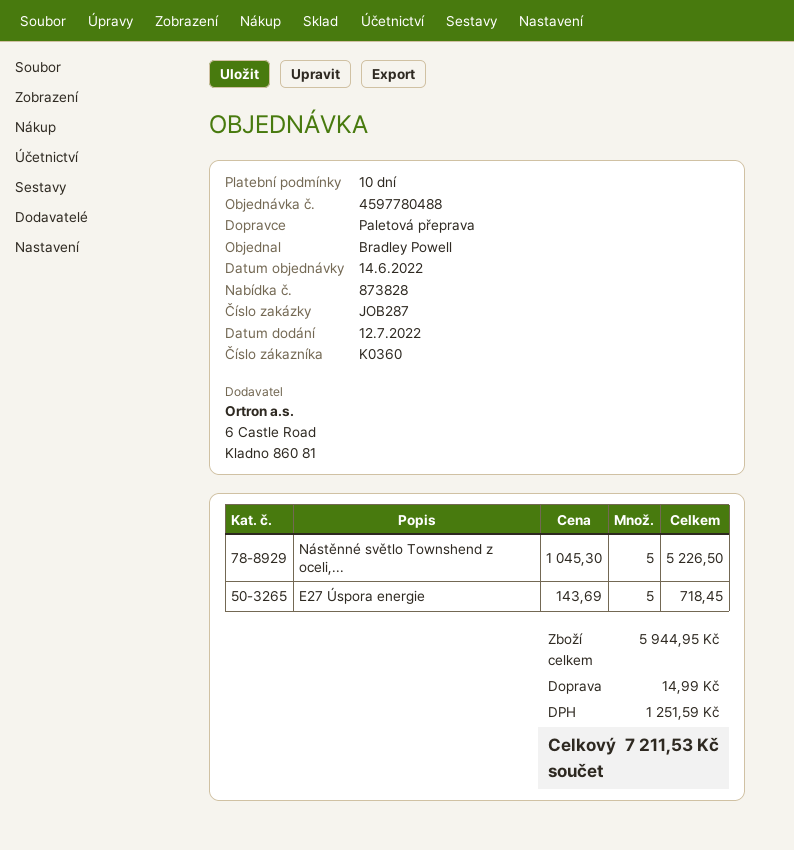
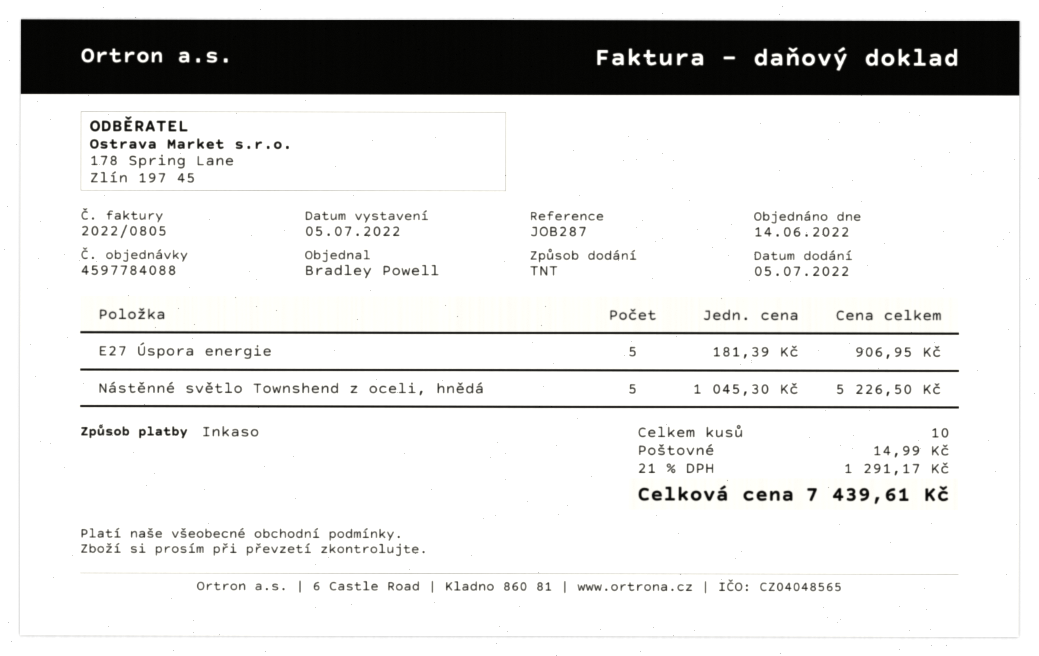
order number: 4597780488 -> 4597784088
delivery date: 2022-07-12 -> 2022-07-05
shipping method: pallet freight -> TNT
E27 Úspora energie: 5 x 143.69 = 718.45 -> 5 x 181.39 = 906.95
tax: 1251.59 -> 1291.17
total: 7211.53 -> 7439.61

